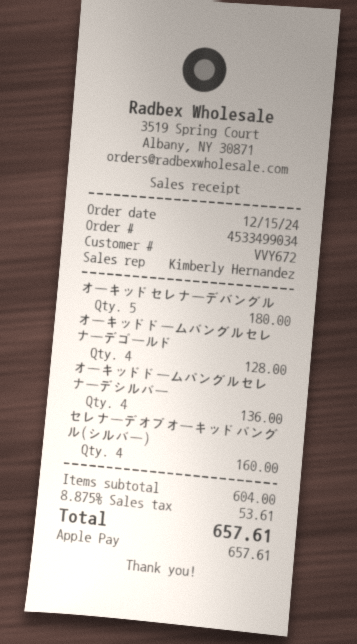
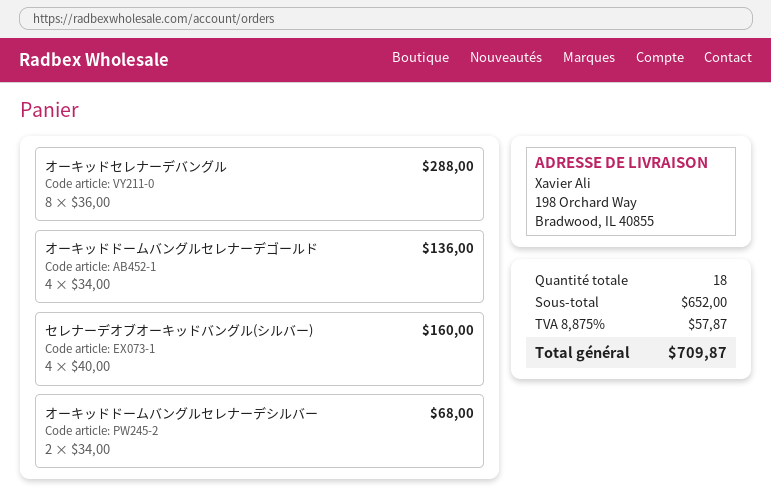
オーキッドセレナーデバングル: 5 for 180.00 -> 8 for 288.00
オーキッドドームバングルセレナーデゴールド: 4 for 128.00 -> 4 for 136.00
オーキッドドームバングルセレナーデシルバー: 4 for 136.00 -> 2 for 68.00
subtotal: 604.00 -> 652.00
tax: 8.875% = 53.61 -> 8.875% = 57.87
total: 657.61 -> 709.87

